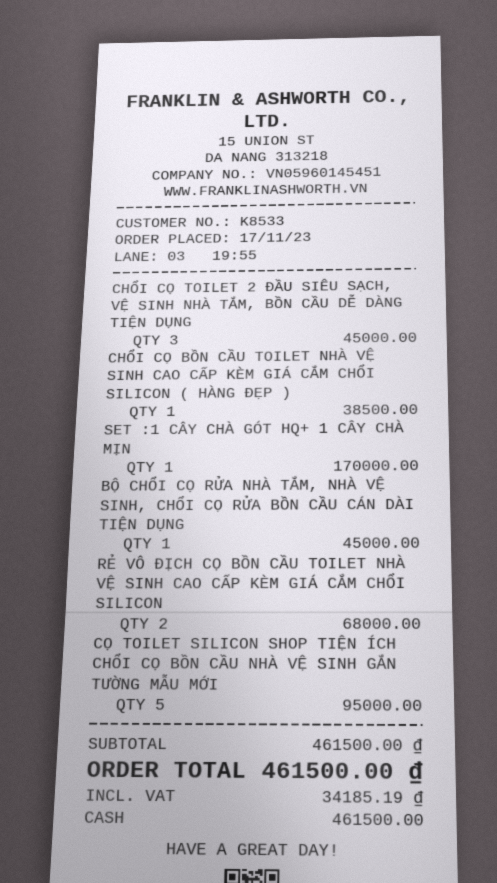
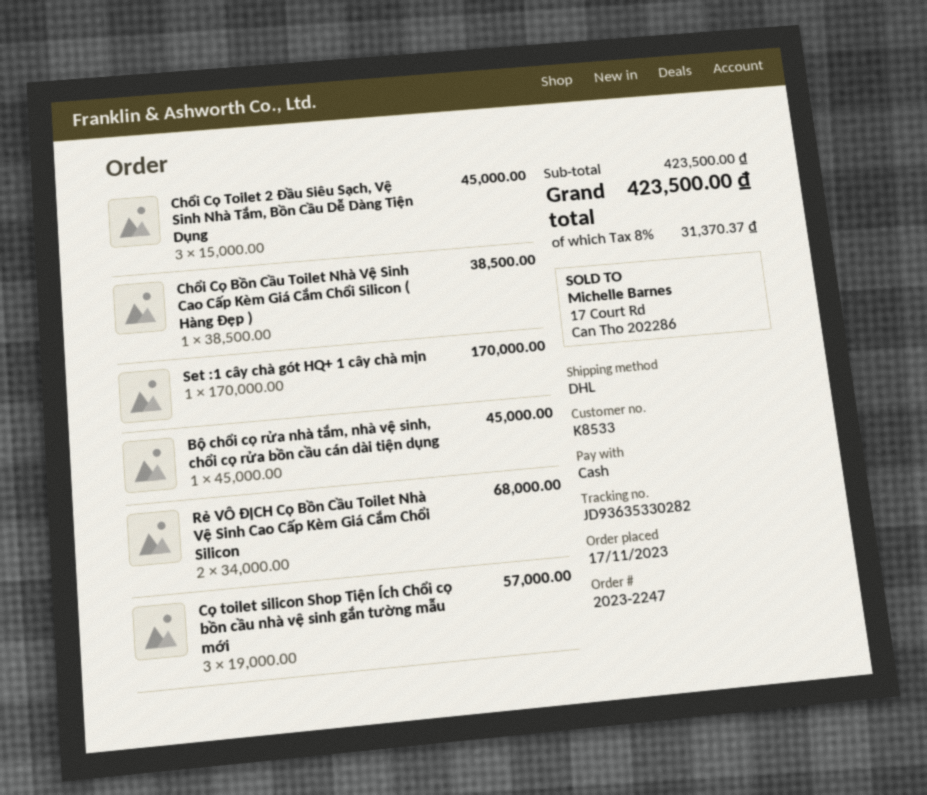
CỌ TOILET SILICON SHOP TIỆN ÍCH CHỔI CỌ BỒN CẦU NHÀ VỆ SINH GẮN TƯỜNG MẪU MỚI: 5 for 95000.00 -> 3 for 57000.00
subtotal: 461500.00 -> 423500.00
tax: 34185.19 -> 31370.37
total: 461500.00 -> 423500.00

